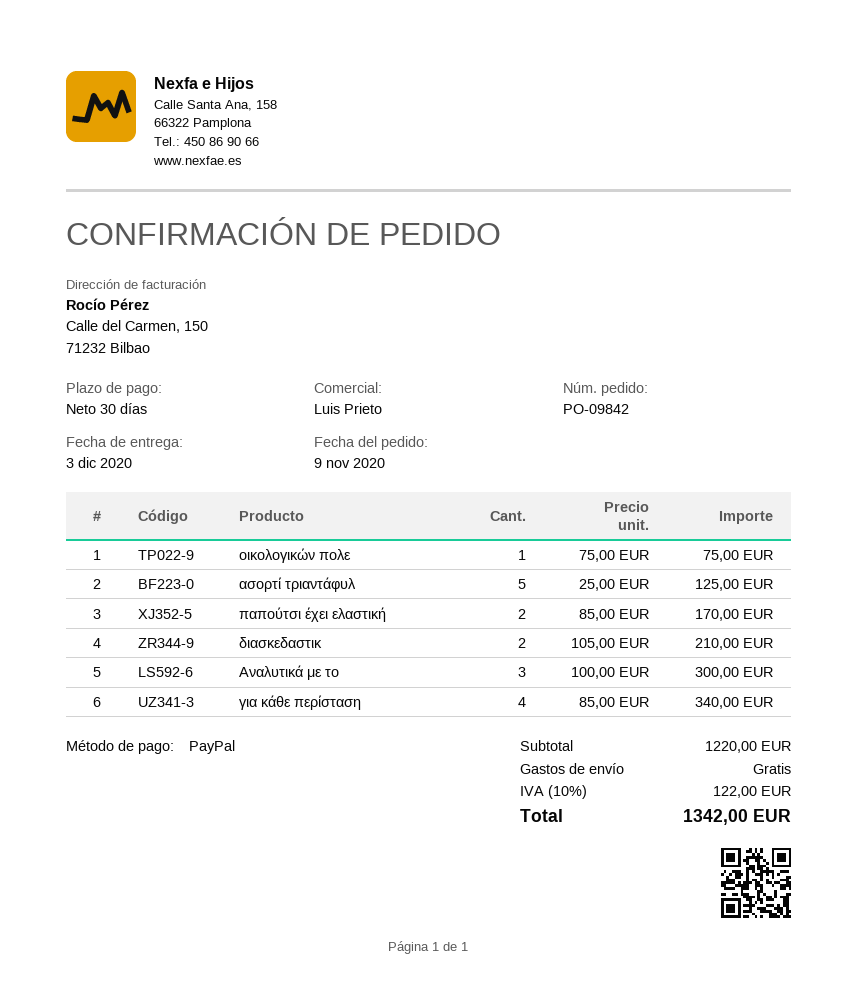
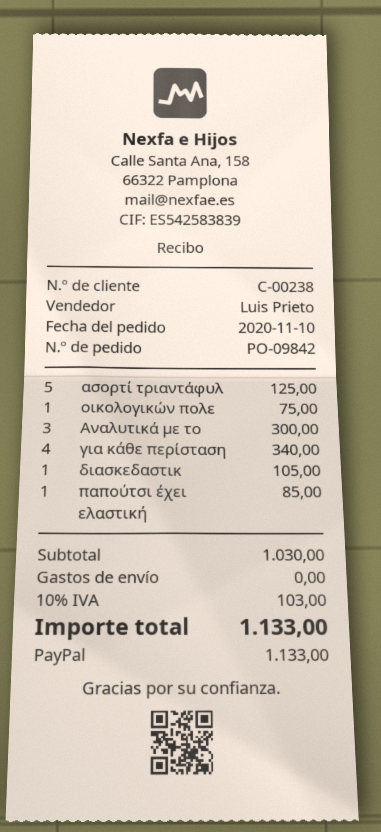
order date: 2020-11-09 -> 2020-11-10
παπούτσι έχει ελαστική: 2 for 170.00 -> 1 for 85.00
διασκεδαστικ: 2 for 210.00 -> 1 for 105.00
subtotal: 1220.00 -> 1030.00
tax: 10% = 122.00 -> 10% = 103.00
total: 1342.00 -> 1133.00

